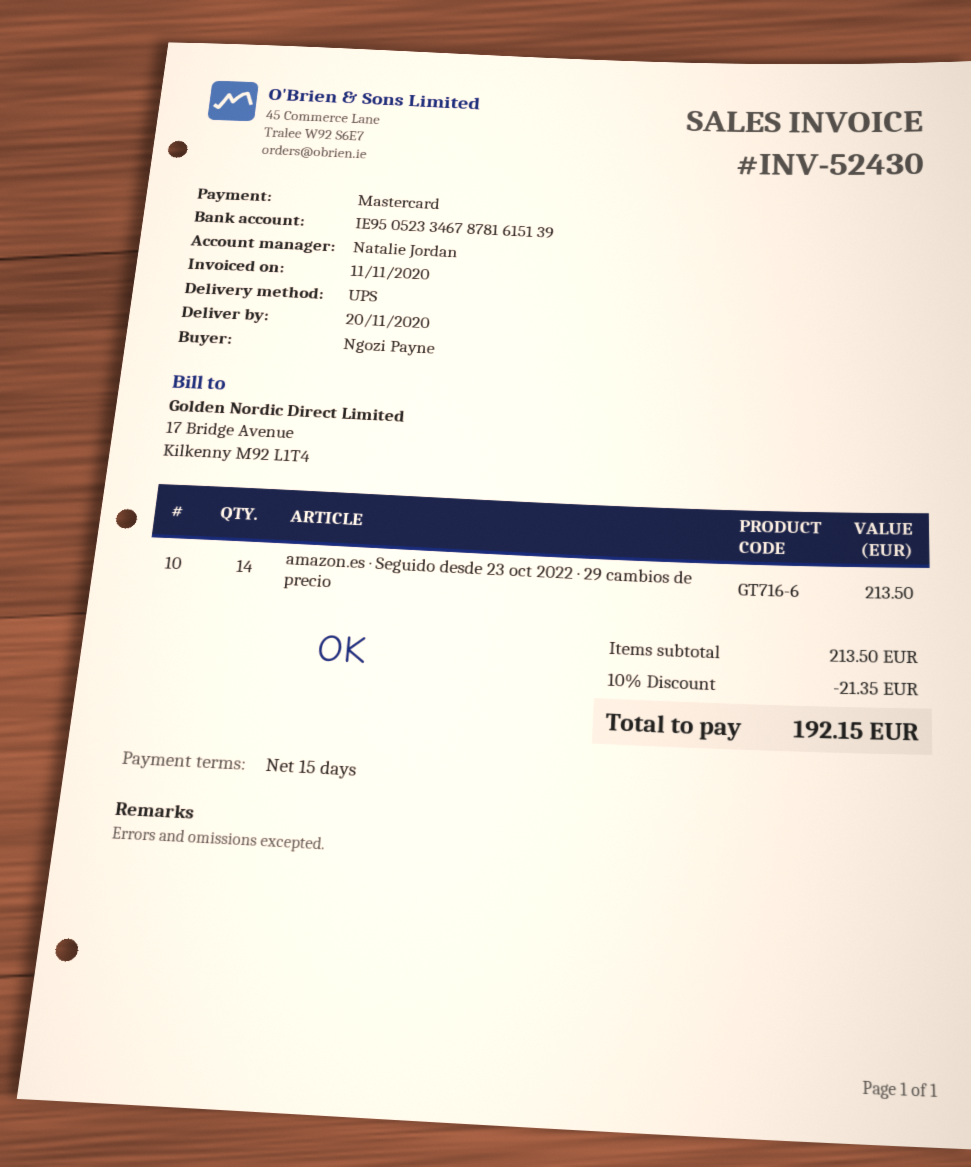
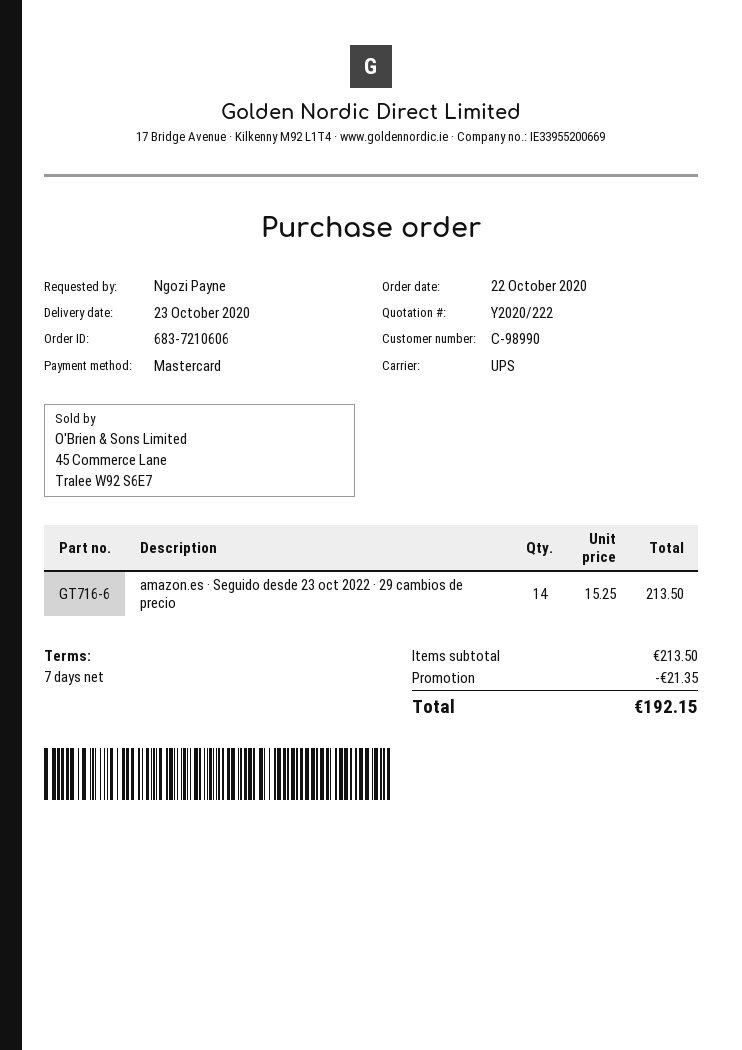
delivery date: 2020-11-20 -> 2020-10-23
payment terms: 15 days -> 7 days

